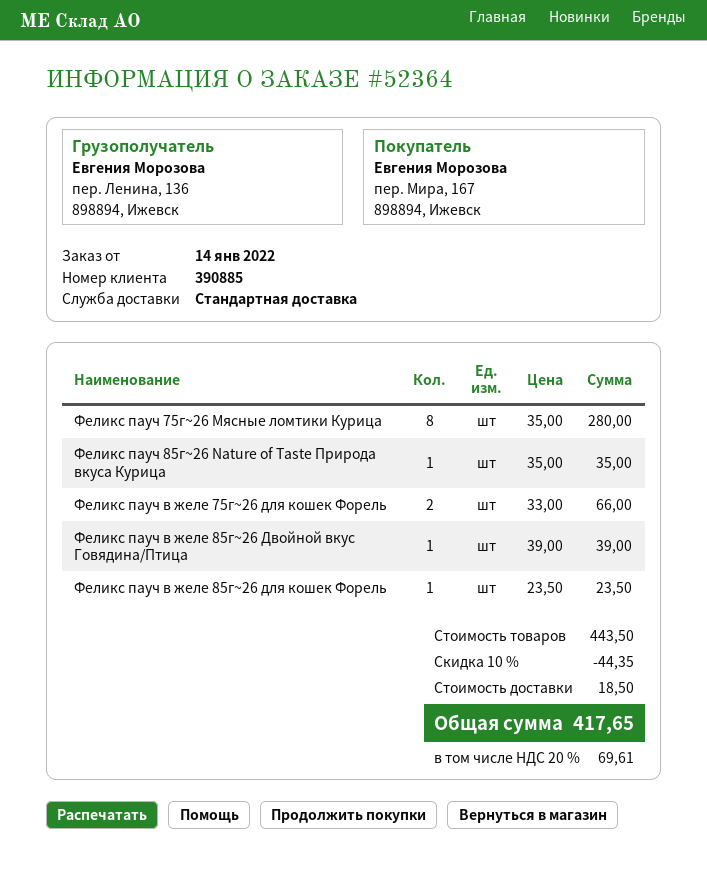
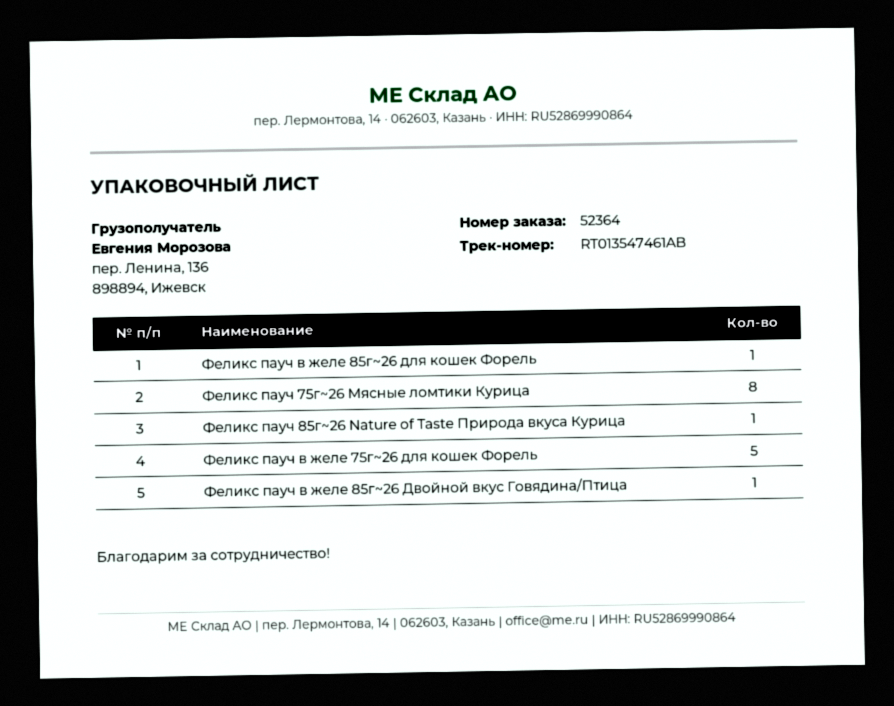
Феликс пауч в желе 75г~26 для кошек Форель: 2 -> 5

